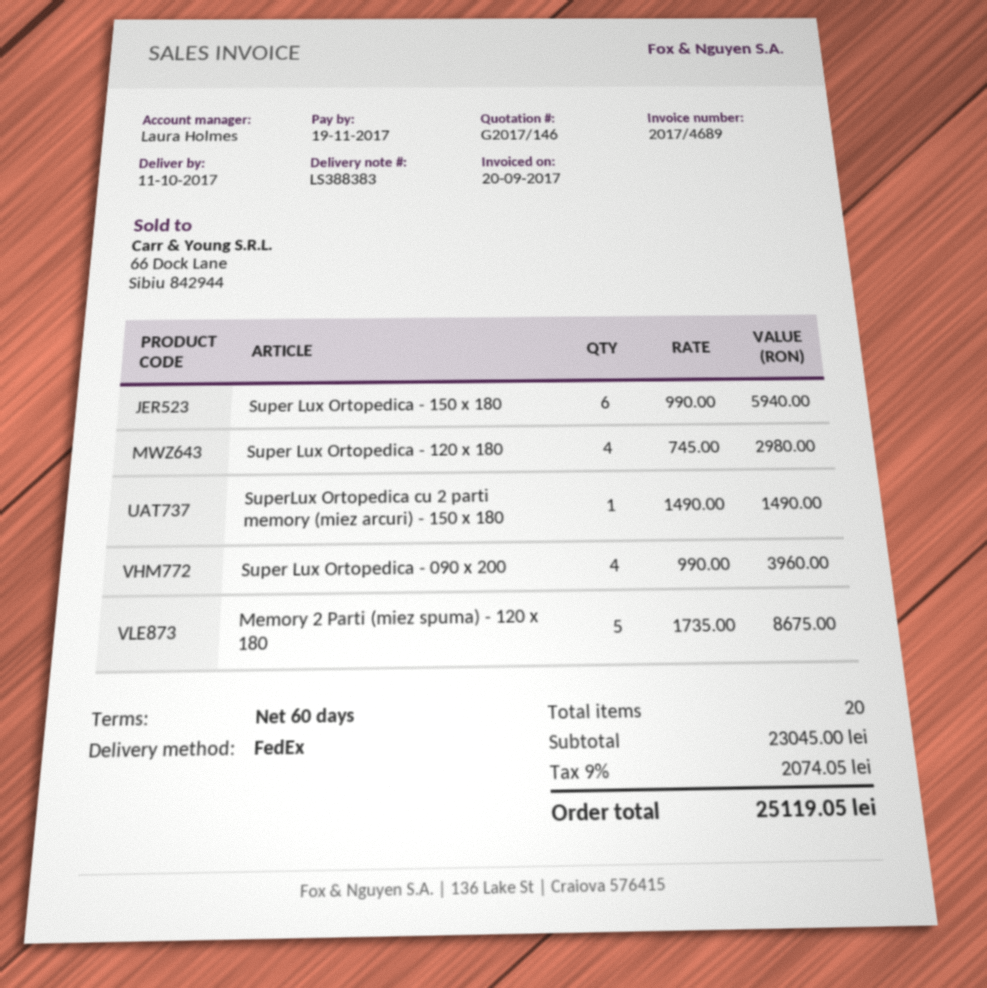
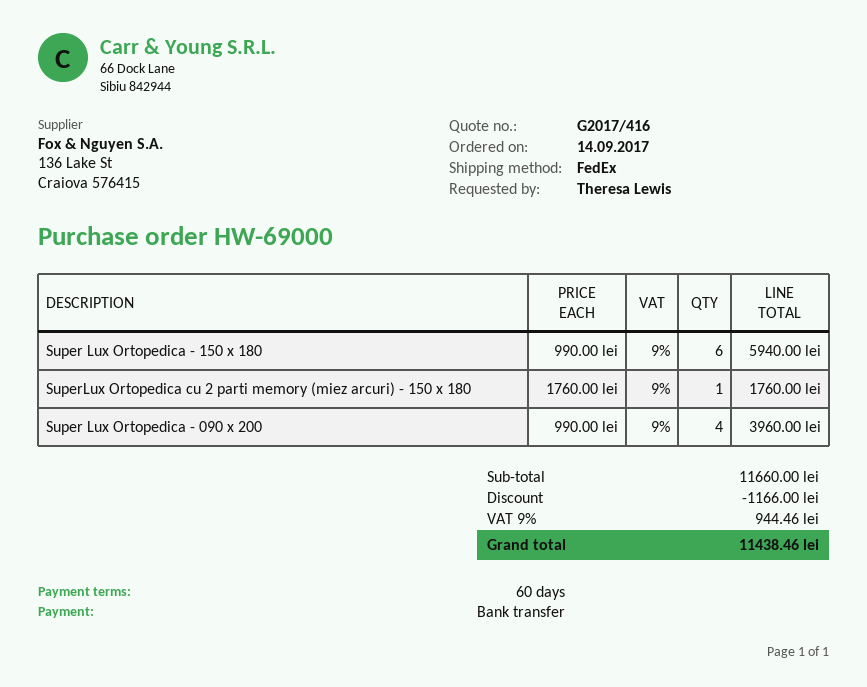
quote number: G2017/146 -> G2017/416
Super Lux Ortopedica - 120 x 180: 4 x 745.00 = 2980.00 -> none
SuperLux Ortopedica cu 2 parti memory (miez arcuri) - 150 x 180: 1 x 1490.00 = 1490.00 -> 1 x 1760.00 = 1760.00
Memory 2 Parti (miez spuma) - 120 x 180: 5 x 1735.00 = 8675.00 -> none
subtotal: 23045.00 -> 11660.00
discount: none -> 1166.00
tax: 9% = 2074.05 -> 9% = 944.46
total: 25119.05 -> 11438.46

